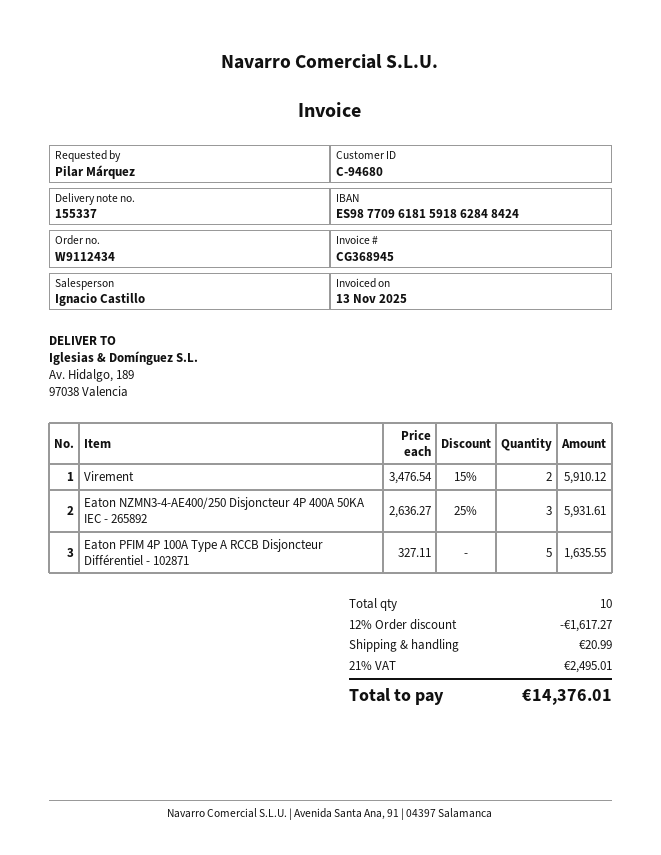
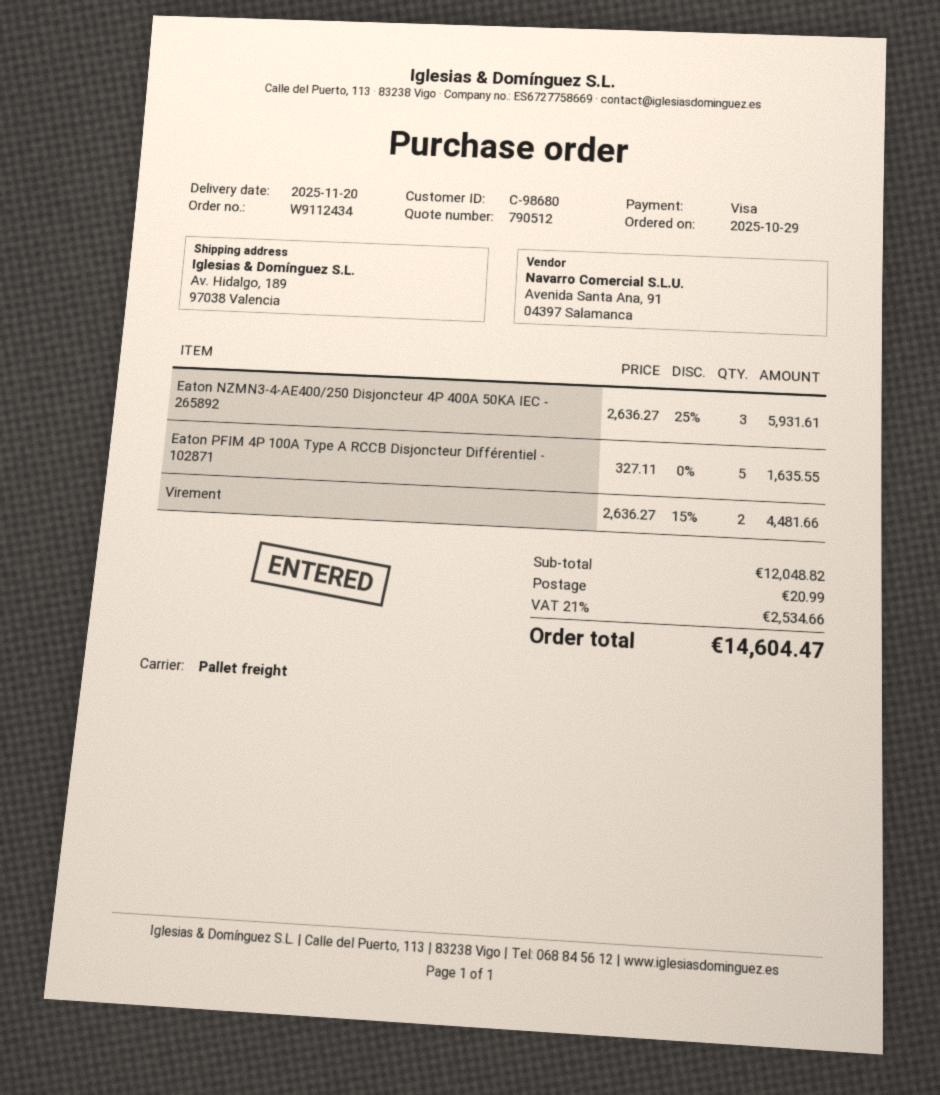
customer number: C-94680 -> C-98680
Virement: 2 x 3476.54 - 15% = 5910.12 -> 2 x 2636.27 - 15% = 4481.66
discount: 12% = 1617.27 -> none
tax: 21% = 2495.01 -> 21% = 2534.66
total: 14376.01 -> 14604.47

